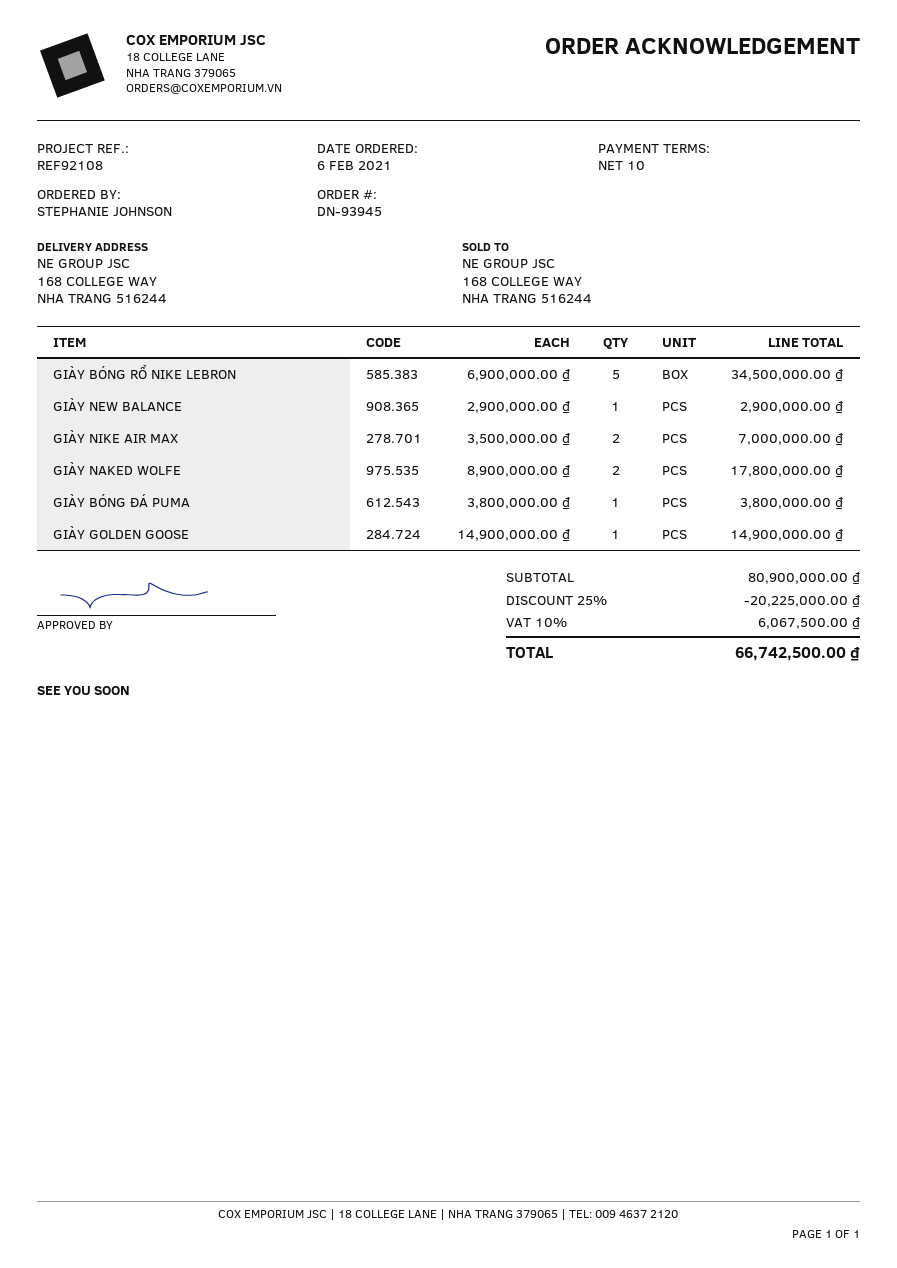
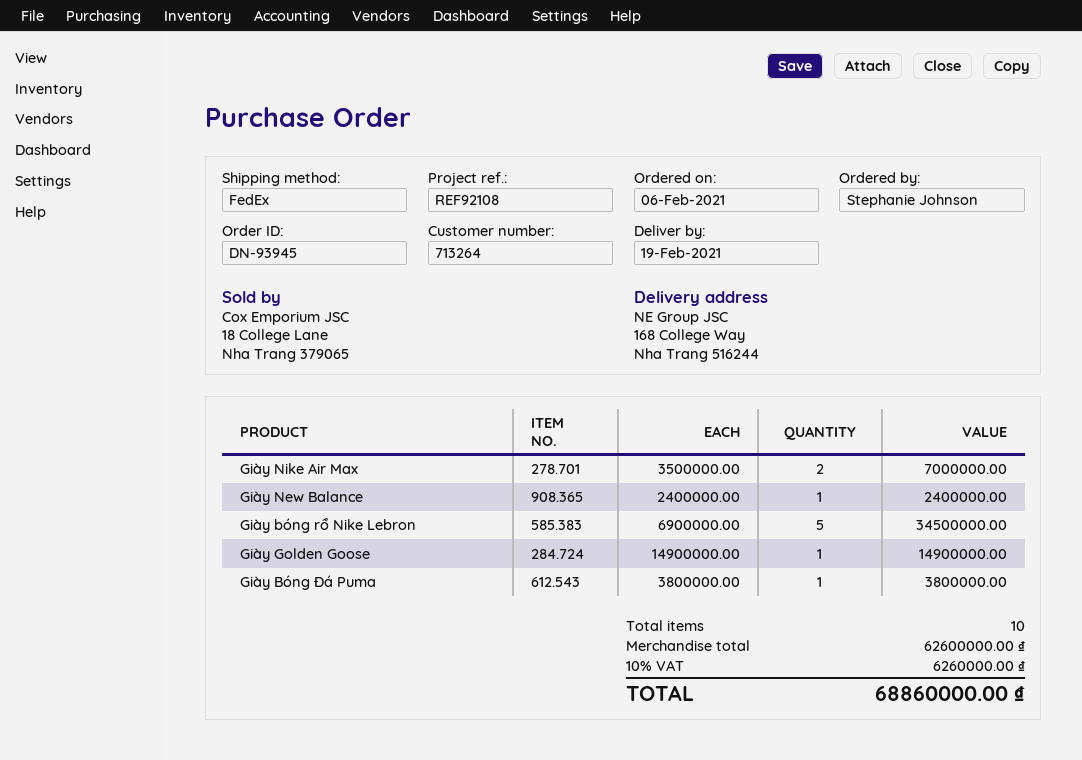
GIÀY NEW BALANCE: 1 x 2900000.00 = 2900000.00 -> 1 x 2400000.00 = 2400000.00
GIÀY NAKED WOLFE: 2 x 8900000.00 = 17800000.00 -> none
subtotal: 80900000.00 -> 62600000.00
discount: 25% = 20225000.00 -> none
tax: 10% = 6067500.00 -> 10% = 6260000.00
total: 66742500.00 -> 68860000.00

